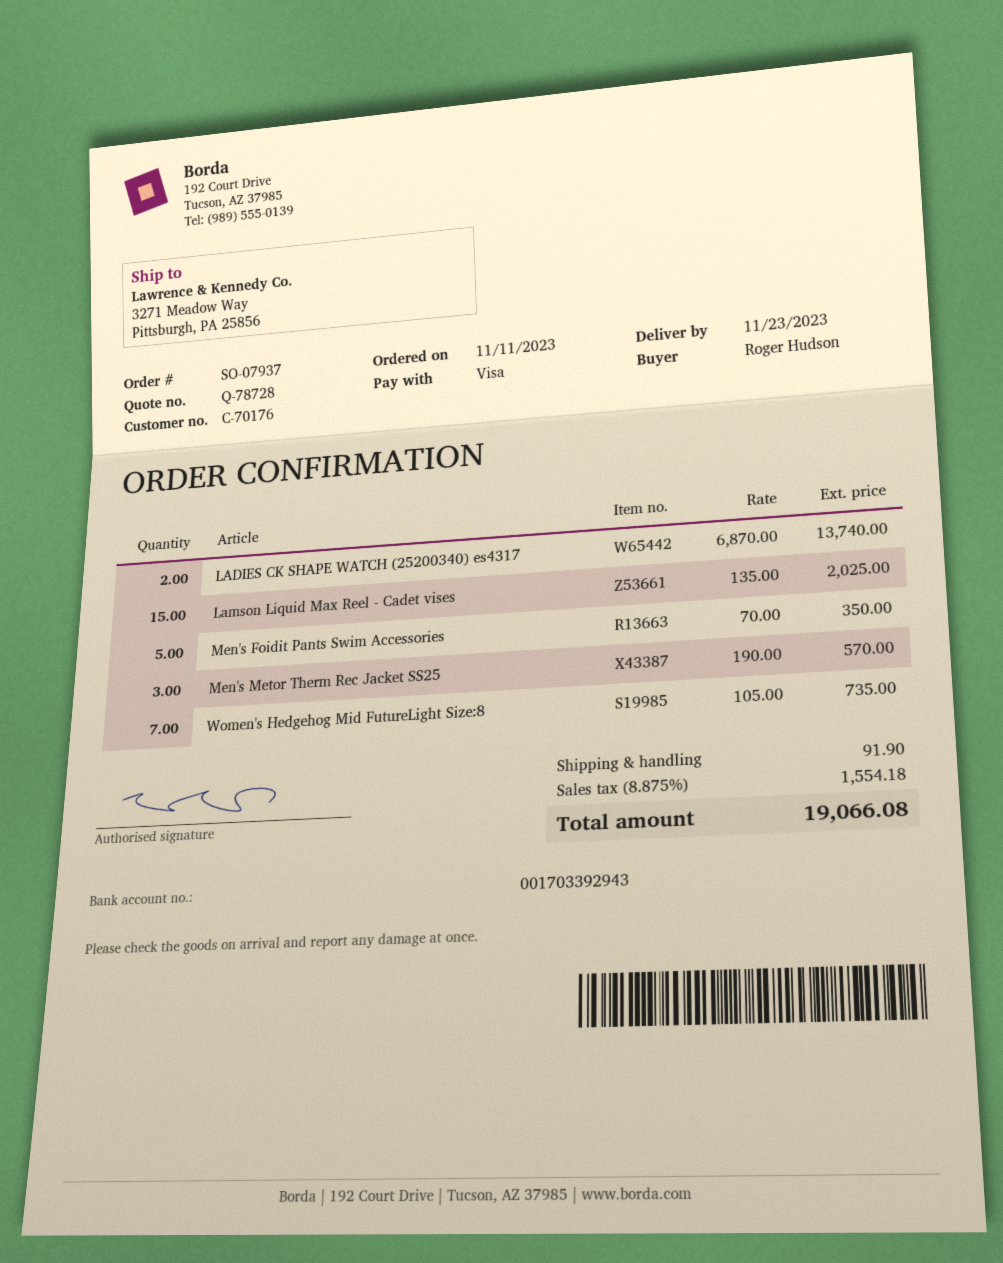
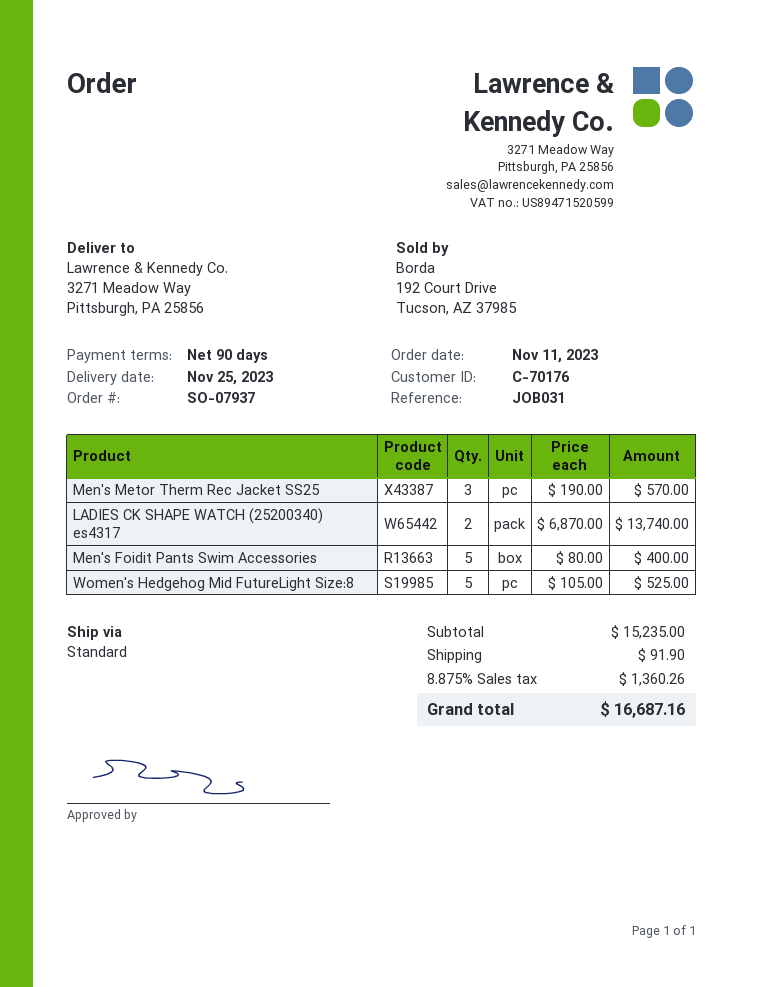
delivery date: 2023-11-23 -> 2023-11-25
Lamson Liquid Max Reel - Cadet vises: 15 x 135.00 = 2025.00 -> none
Men's Foidit Pants Swim Accessories: 5 x 70.00 = 350.00 -> 5 x 80.00 = 400.00
Women's Hedgehog Mid FutureLight Size:8: 7 x 105.00 = 735.00 -> 5 x 105.00 = 525.00
tax: 8.875% = 1554.18 -> 8.875% = 1360.26
total: 19066.08 -> 16687.16

